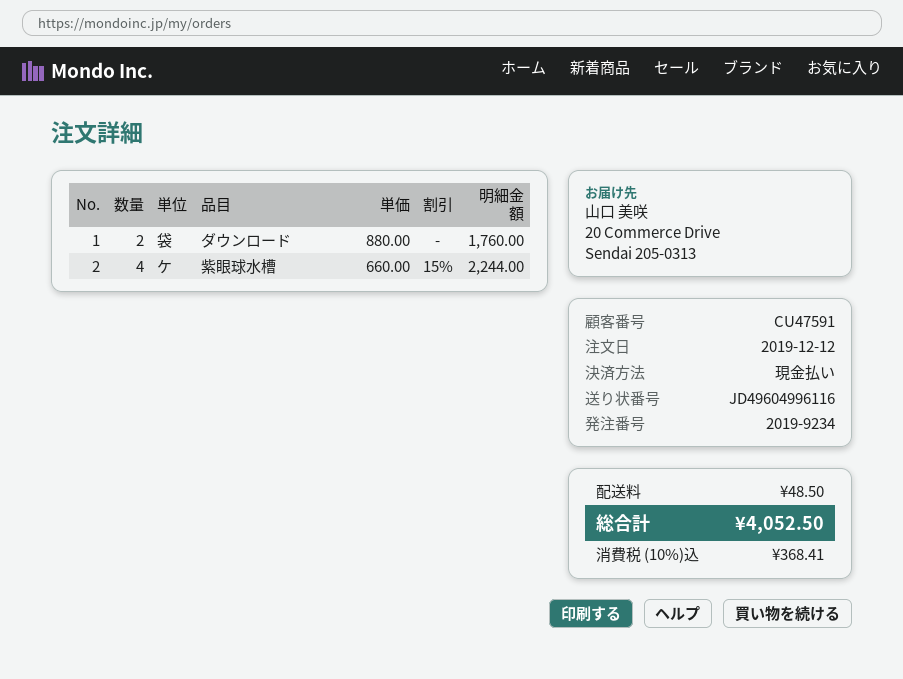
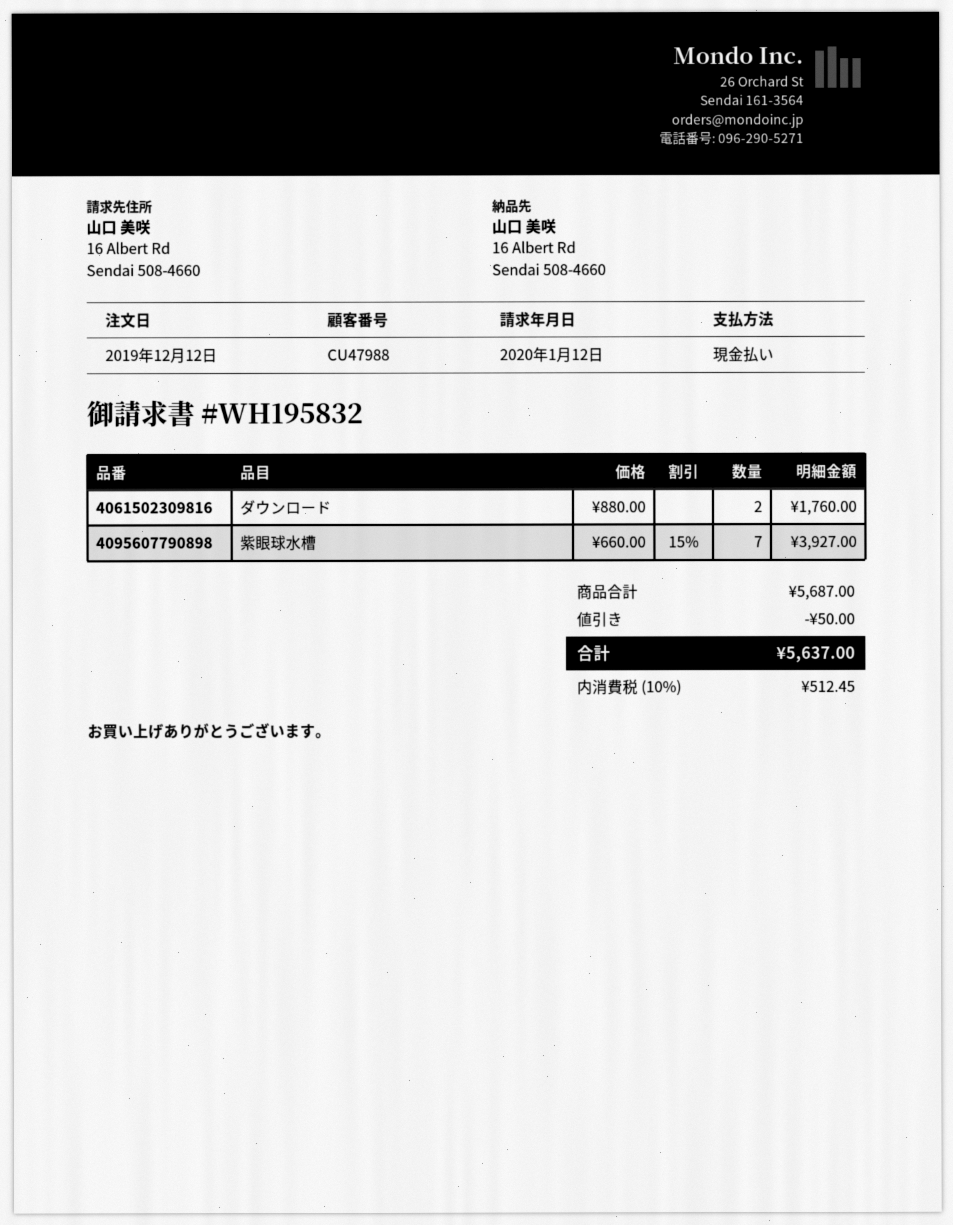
customer number: CU47591 -> CU47988
ship to: 20 Commerce Drive, Sendai 205-0313 -> 16 Albert Rd, Sendai 508-4660
紫眼球水槽: 4 x 660.00 - 15% = 2244.00 -> 7 x 660.00 - 15% = 3927.00
discount: none -> 50.00
shipping: 48.50 -> none
tax: 10% = 368.41 -> 10% = 512.45
total: 4052.50 -> 5637.00

